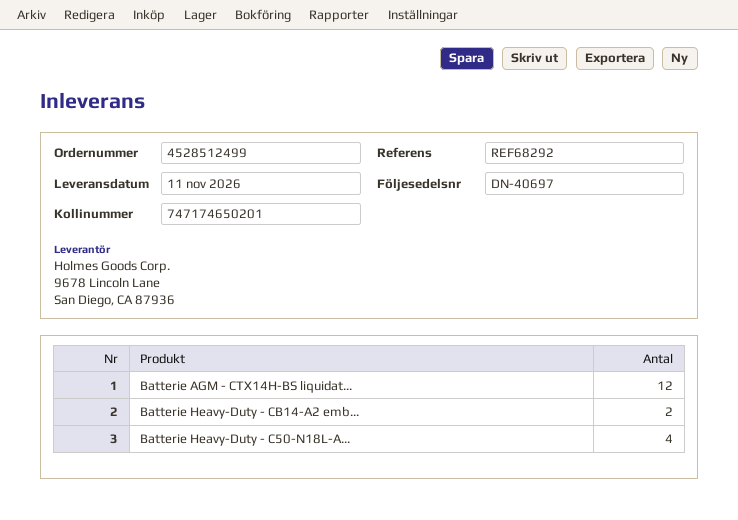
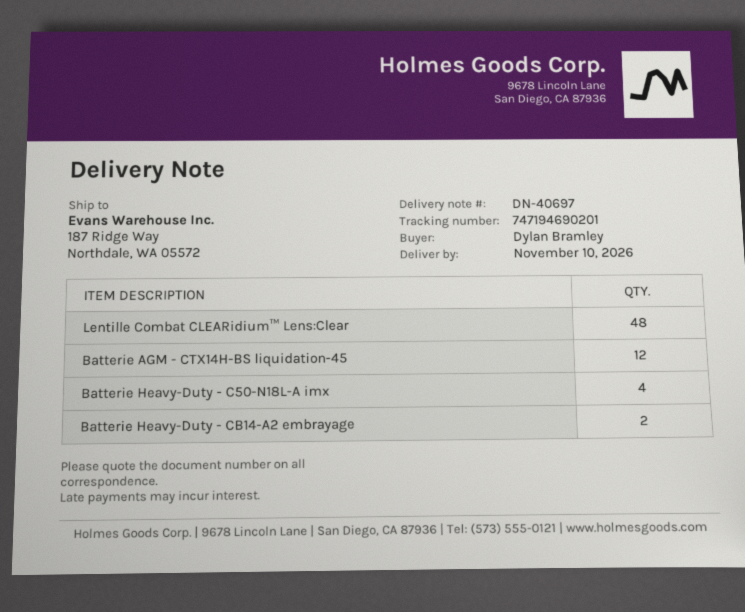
delivery date: 2026-11-11 -> 2026-11-10
tracking number: 747174650201 -> 747194690201
Lentille Combat CLEARidium™ Lens:Clear: none -> 48

